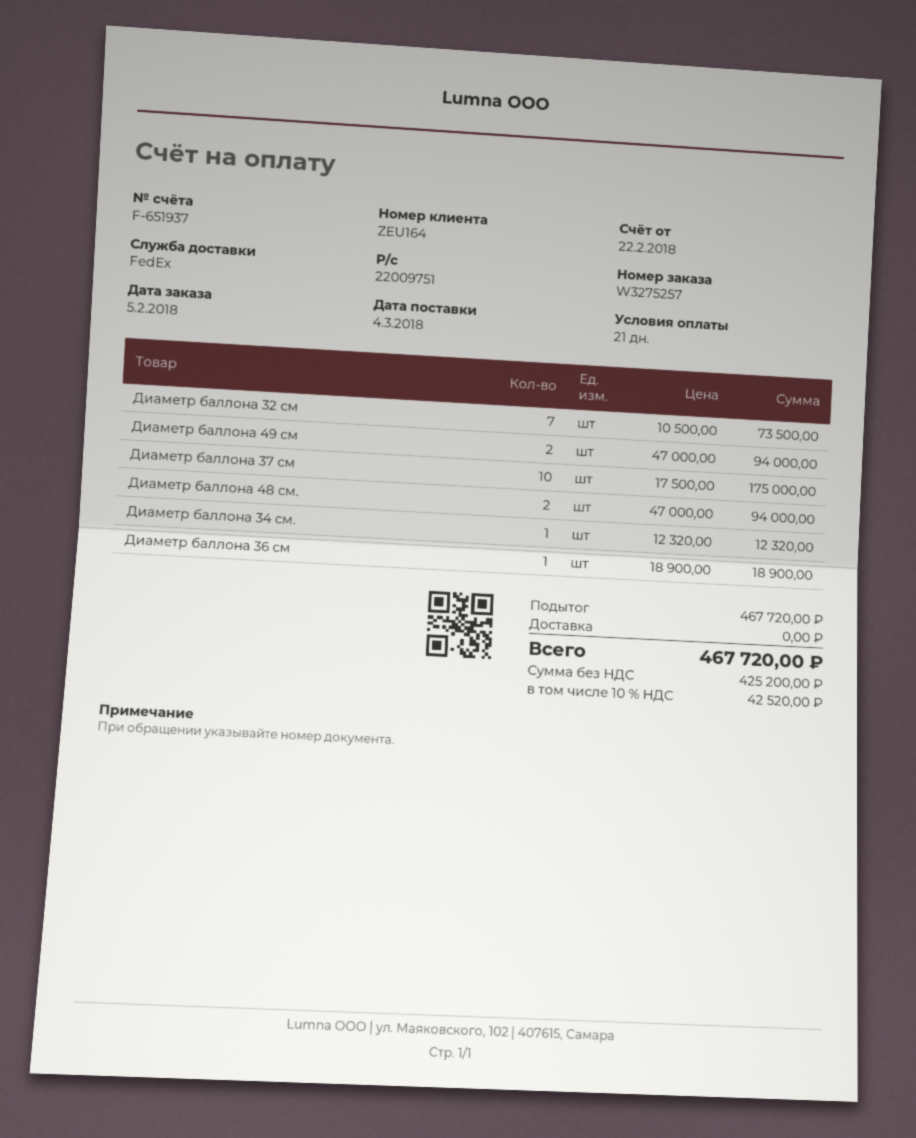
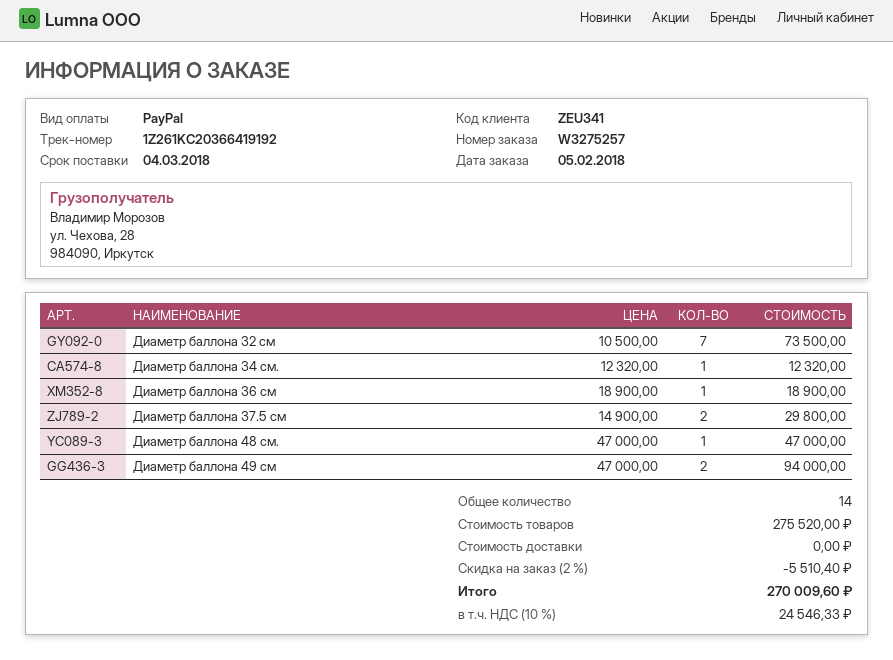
customer number: ZEU164 -> ZEU341
Диаметр баллона 37 см: 10 x 17500.00 = 175000.00 -> none
Диаметр баллона 48 см.: 2 x 47000.00 = 94000.00 -> 1 x 47000.00 = 47000.00
Диаметр баллона 37.5 см: none -> 2 x 14900.00 = 29800.00
subtotal: 467720.00 -> 275520.00
discount: none -> 2% = 5510.40
tax: 10% = 42520.00 -> 10% = 24546.33
total: 467720.00 -> 270009.60

